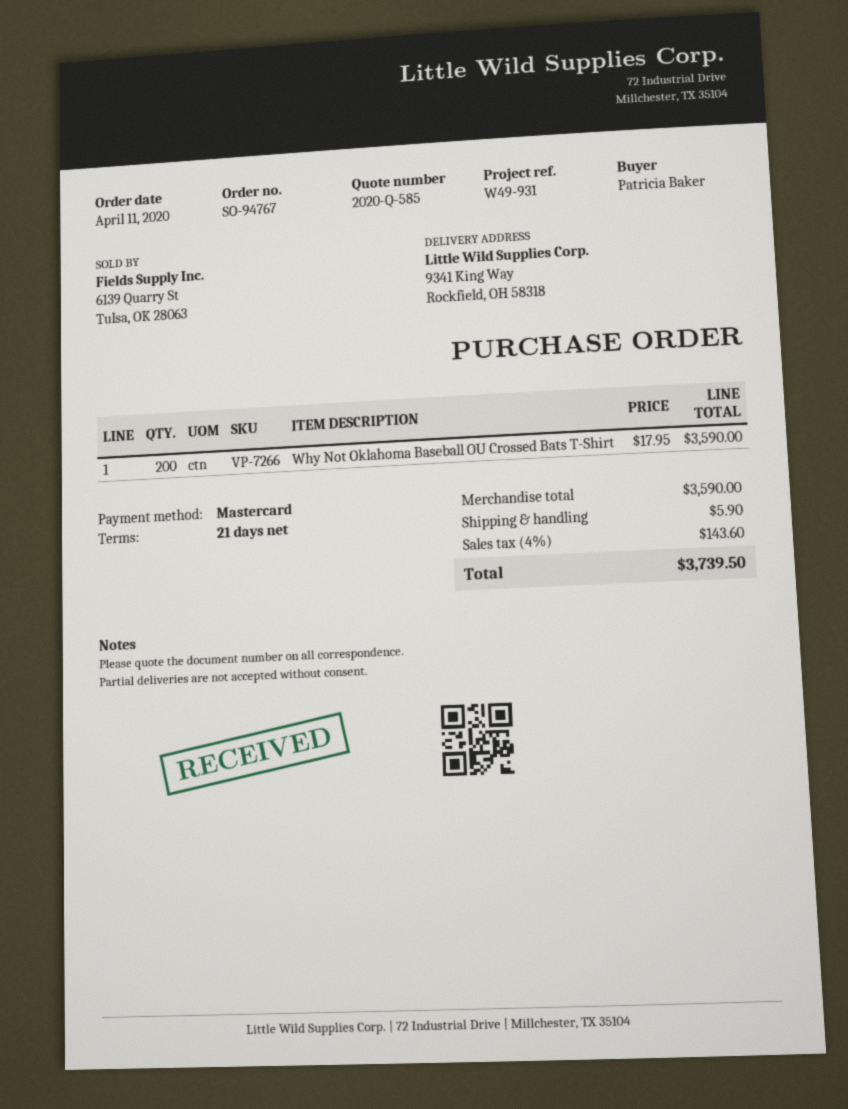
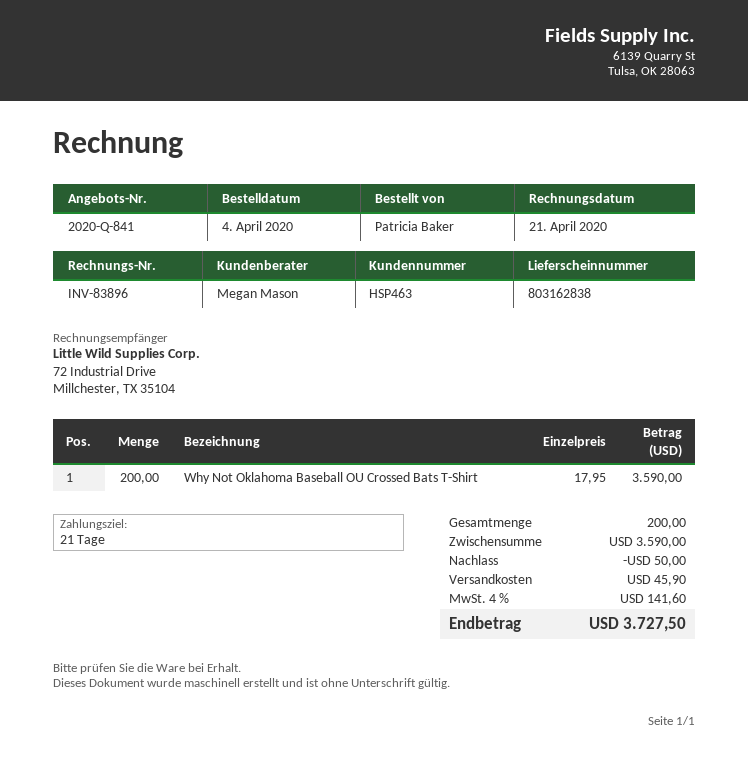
quote number: 2020-Q-585 -> 2020-Q-841
order date: 2020-04-11 -> 2020-04-04
discount: none -> 50.00
shipping: 5.90 -> 45.90
tax: 4% = 143.60 -> 4% = 141.60
total: 3739.50 -> 3727.50

